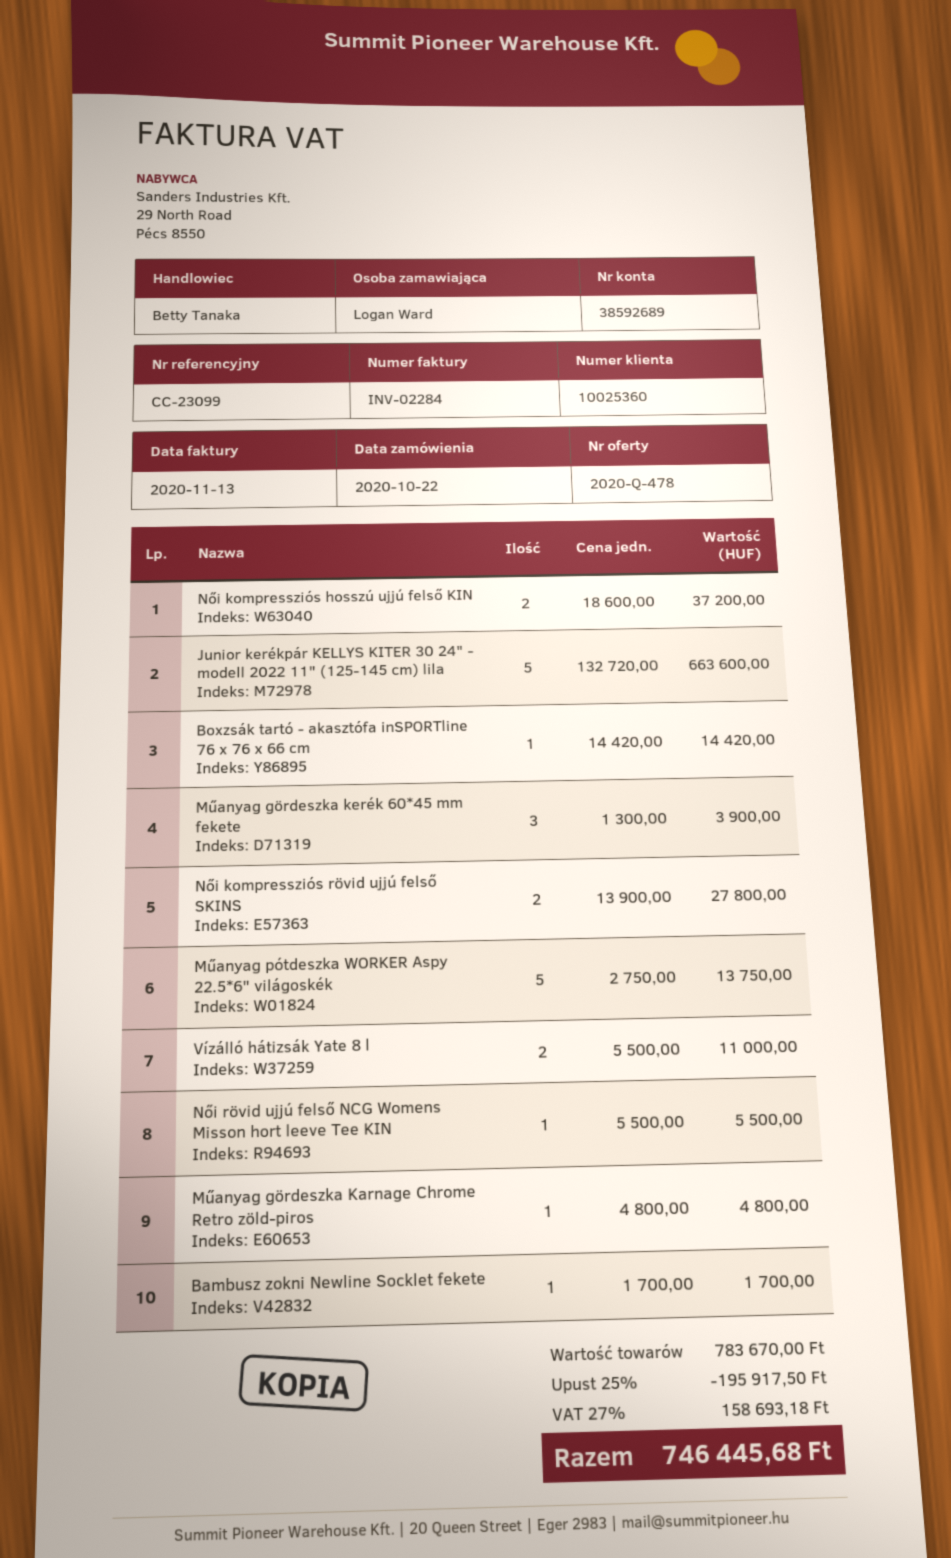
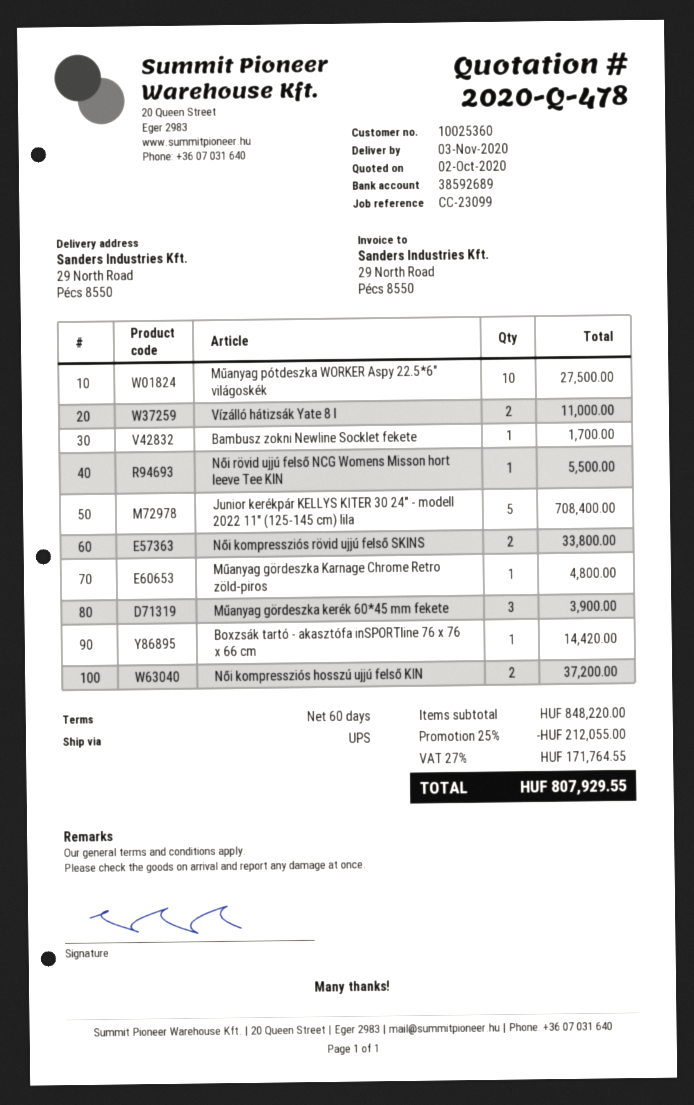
Junior kerékpár KELLYS KITER 30 24" - modell 2022 11" (125-145 cm) lila: 5 for 663600.00 -> 5 for 708400.00
Női kompressziós rövid ujjú felső SKINS: 2 for 27800.00 -> 2 for 33800.00
Műanyag pótdeszka WORKER Aspy 22.5*6" világoskék: 5 for 13750.00 -> 10 for 27500.00
subtotal: 783670.00 -> 848220.00
discount: 25% = 195917.50 -> 25% = 212055.00
tax: 27% = 158693.18 -> 27% = 171764.55
total: 746445.68 -> 807929.55

